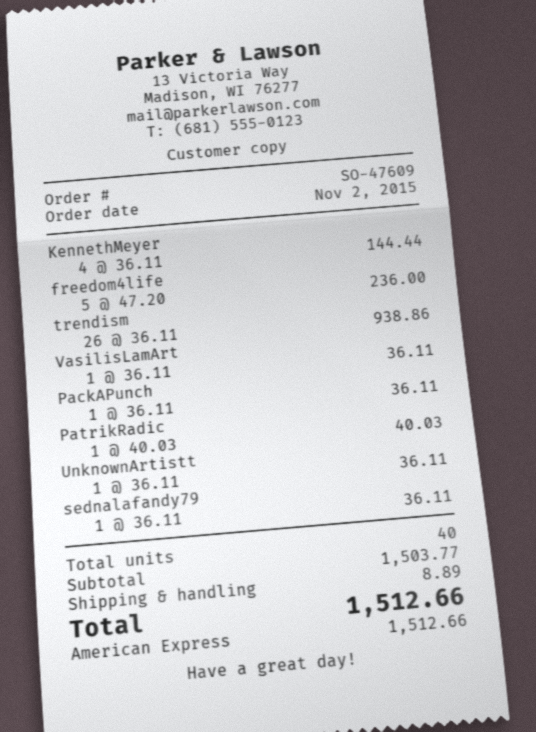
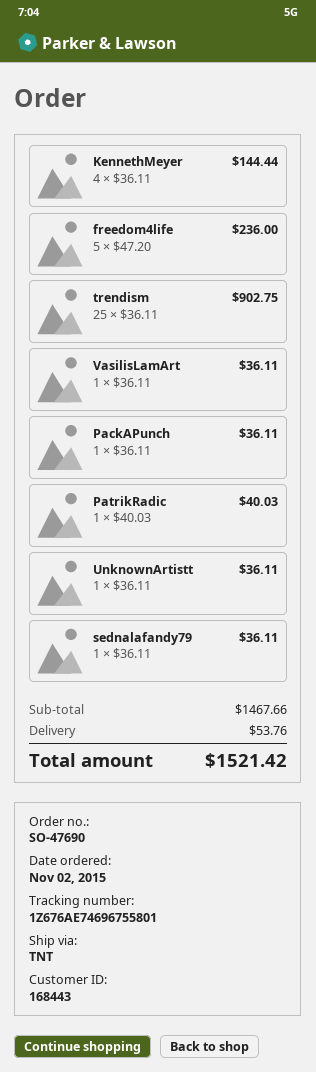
order number: SO-47609 -> SO-47690
trendism: 26 x 36.11 = 938.86 -> 25 x 36.11 = 902.75
subtotal: 1503.77 -> 1467.66
shipping: 8.89 -> 53.76
total: 1512.66 -> 1521.42

